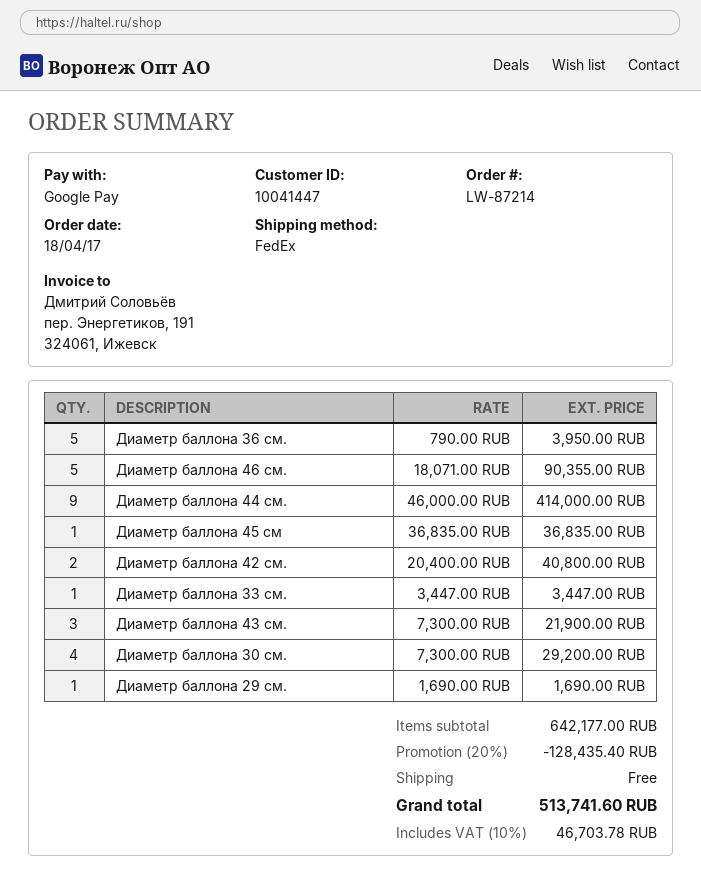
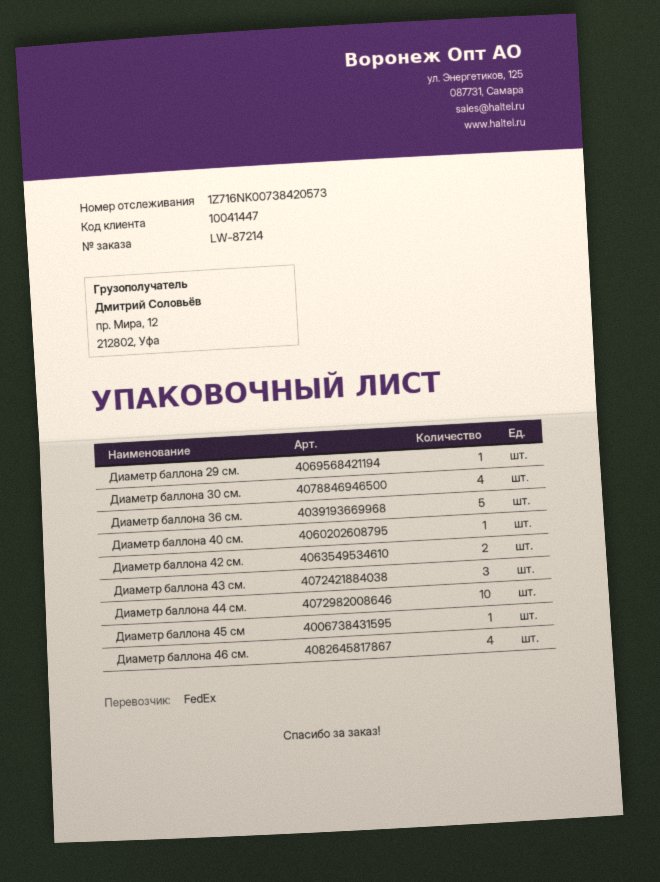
Диаметр баллона 46 см.: 5 -> 4
Диаметр баллона 44 см.: 9 -> 10
Диаметр баллона 33 см.: 1 -> none
Диаметр баллона 40 см.: none -> 1

